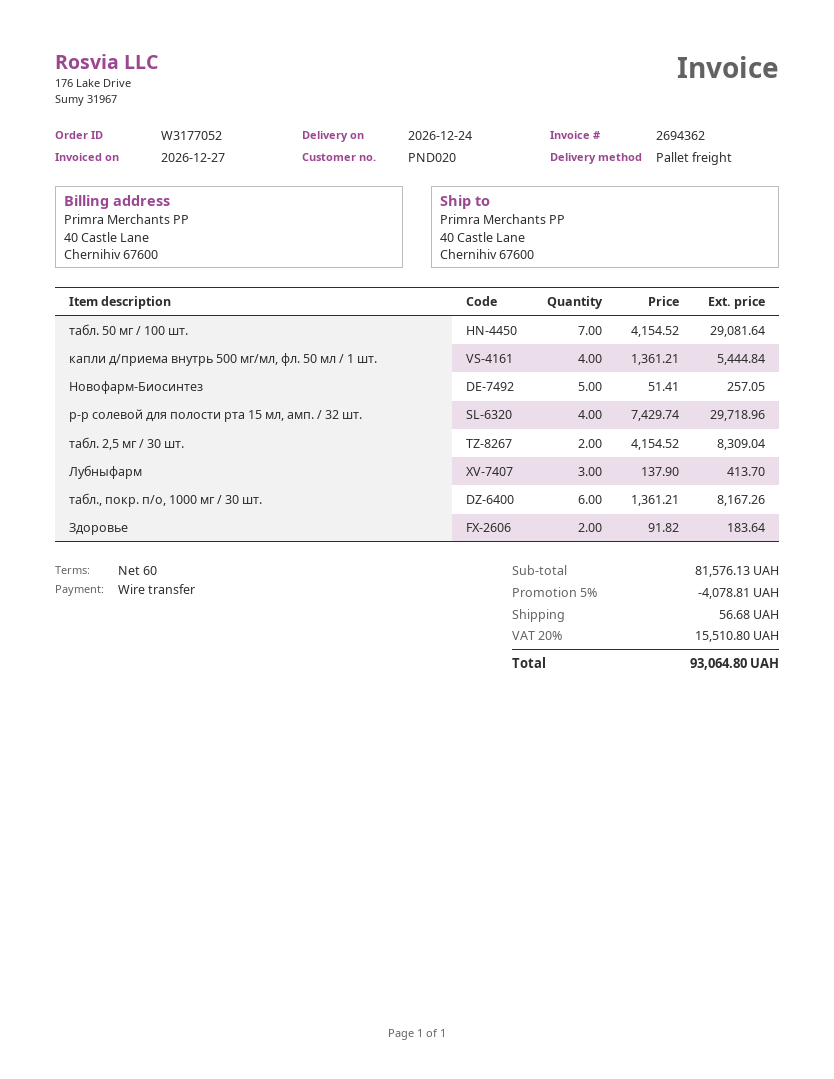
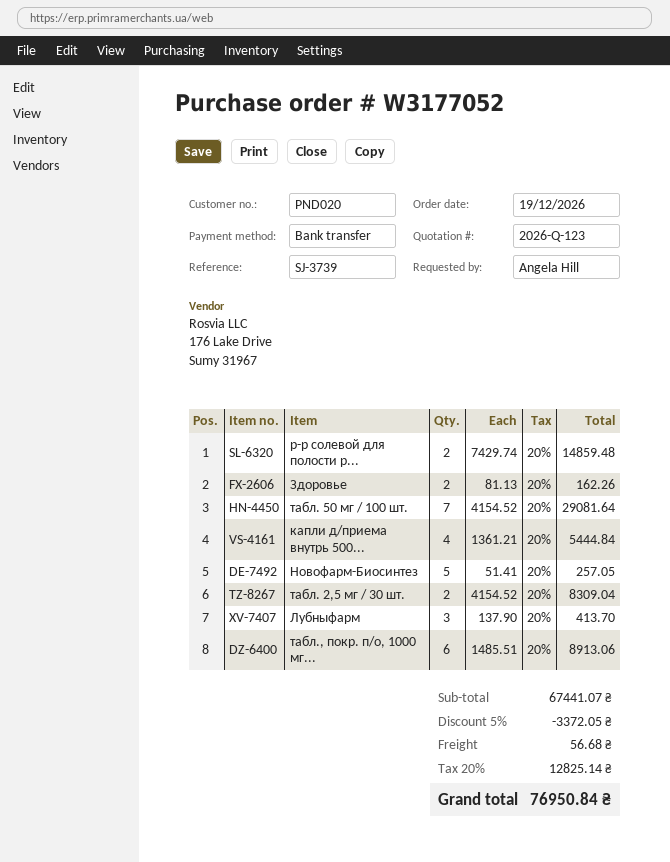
р-р солевой для полости рта 15 мл, амп. / 32 шт.: 4 x 7429.74 = 29718.96 -> 2 x 7429.74 = 14859.48
табл., покр. п/о, 1000 мг / 30 шт.: 6 x 1361.21 = 8167.26 -> 6 x 1485.51 = 8913.06
Здоровье: 2 x 91.82 = 183.64 -> 2 x 81.13 = 162.26
subtotal: 81576.13 -> 67441.07
discount: 5% = 4078.81 -> 5% = 3372.05
tax: 20% = 15510.80 -> 20% = 12825.14
total: 93064.80 -> 76950.84

